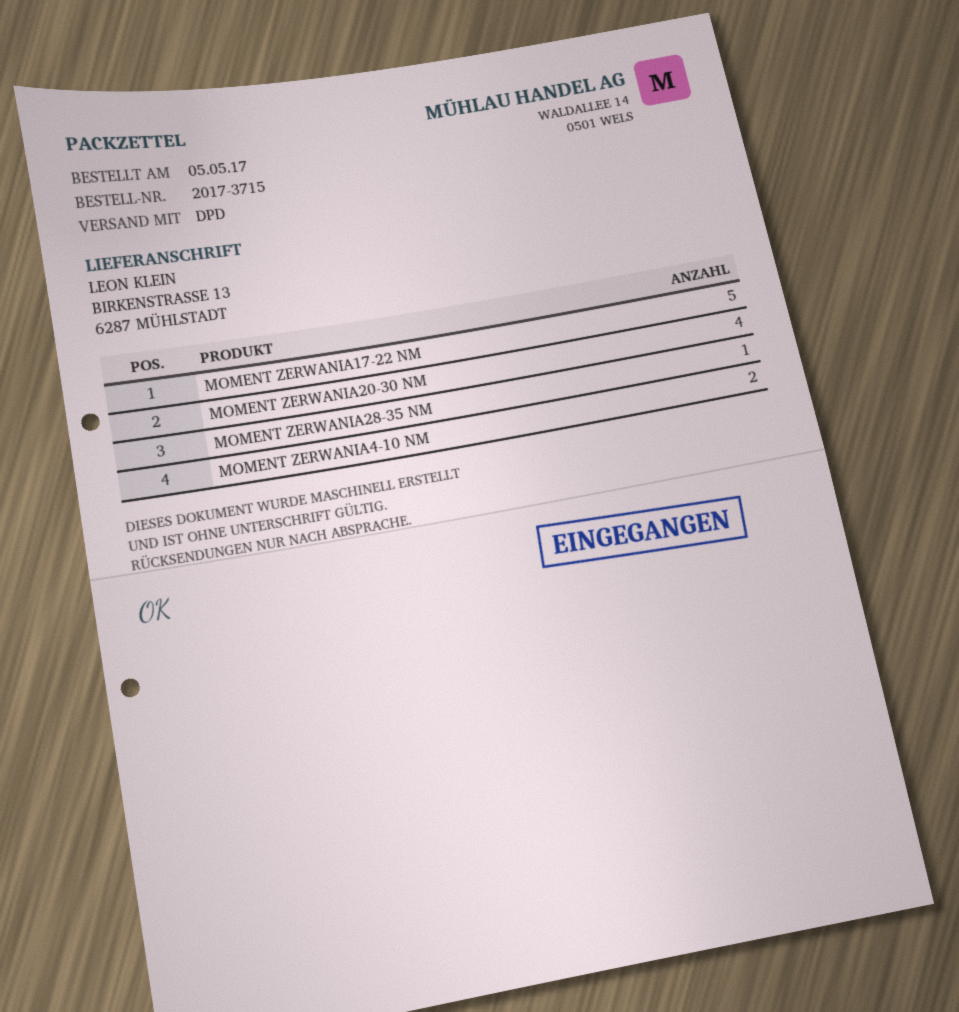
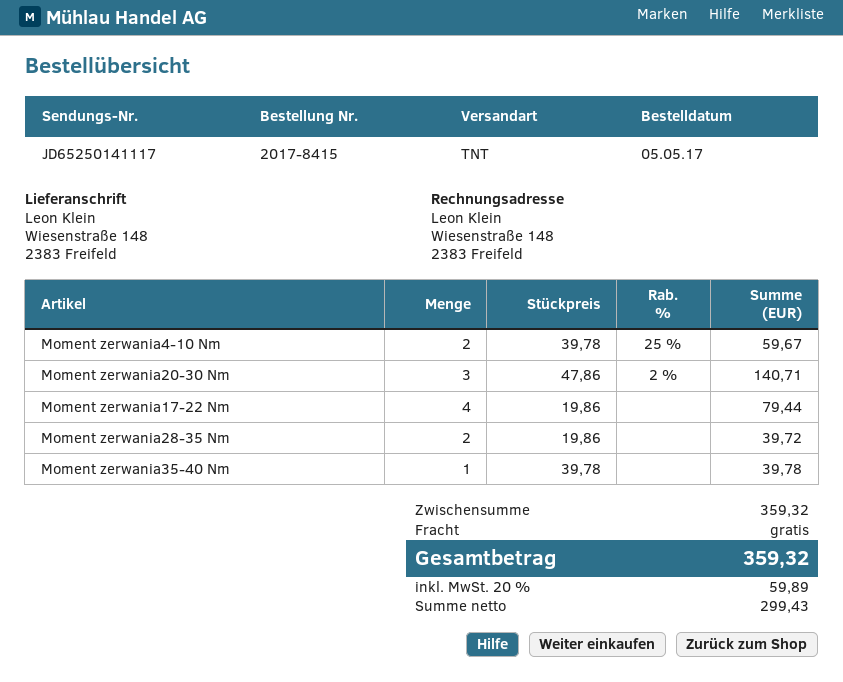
order number: 2017-3715 -> 2017-8415
shipping method: DPD -> TNT
ship to: BIRKENSTRASSE 13, 6287 MÜHLSTADT -> Wiesenstraße 148, 2383 Freifeld
MOMENT ZERWANIA17-22 NM: 5 -> 4
MOMENT ZERWANIA20-30 NM: 4 -> 3
MOMENT ZERWANIA28-35 NM: 1 -> 2
Moment zerwania35-40 Nm: none -> 1

